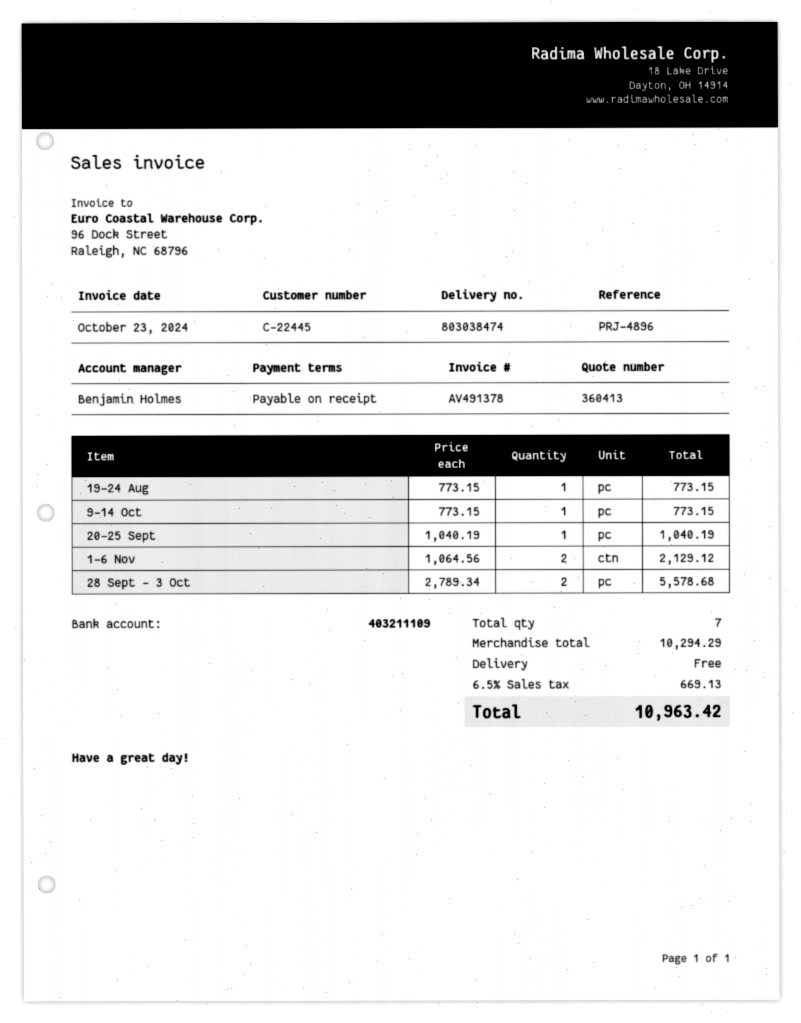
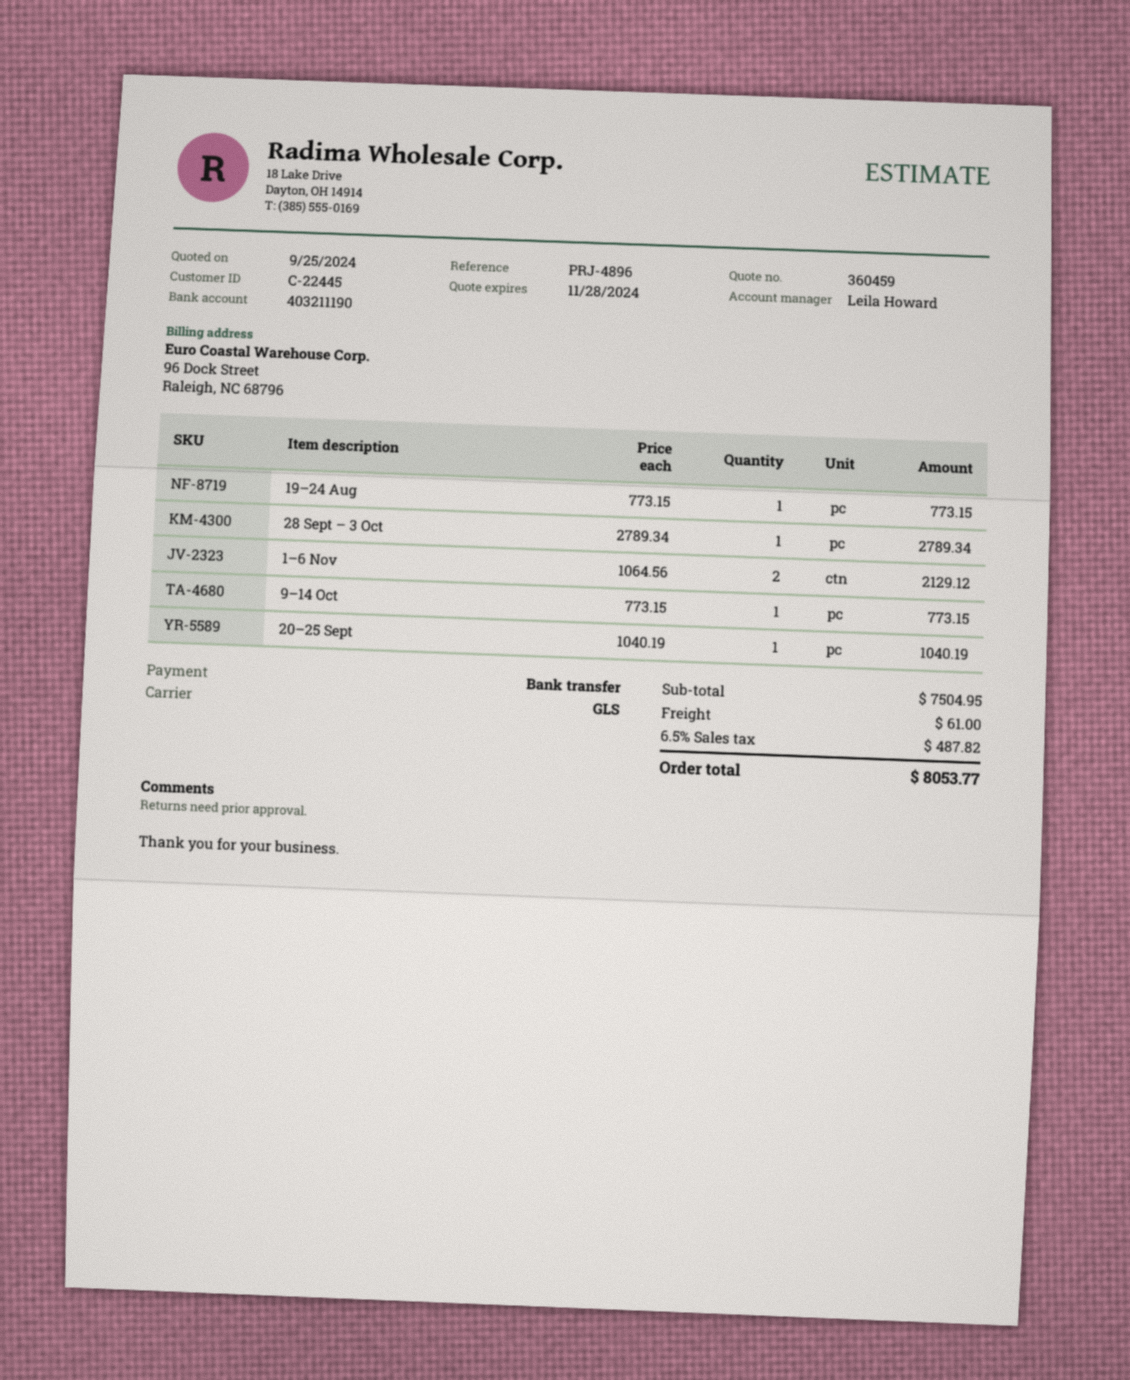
quote number: 360413 -> 360459
sales rep: Benjamin Holmes -> Leila Howard
bank account: 403211109 -> 403211190
28 Sept – 3 Oct: 2 x 2789.34 = 5578.68 -> 1 x 2789.34 = 2789.34
subtotal: 10294.29 -> 7504.95
shipping: 0.00 -> 61.00
tax: 6.5% = 669.13 -> 6.5% = 487.82
total: 10963.42 -> 8053.77

